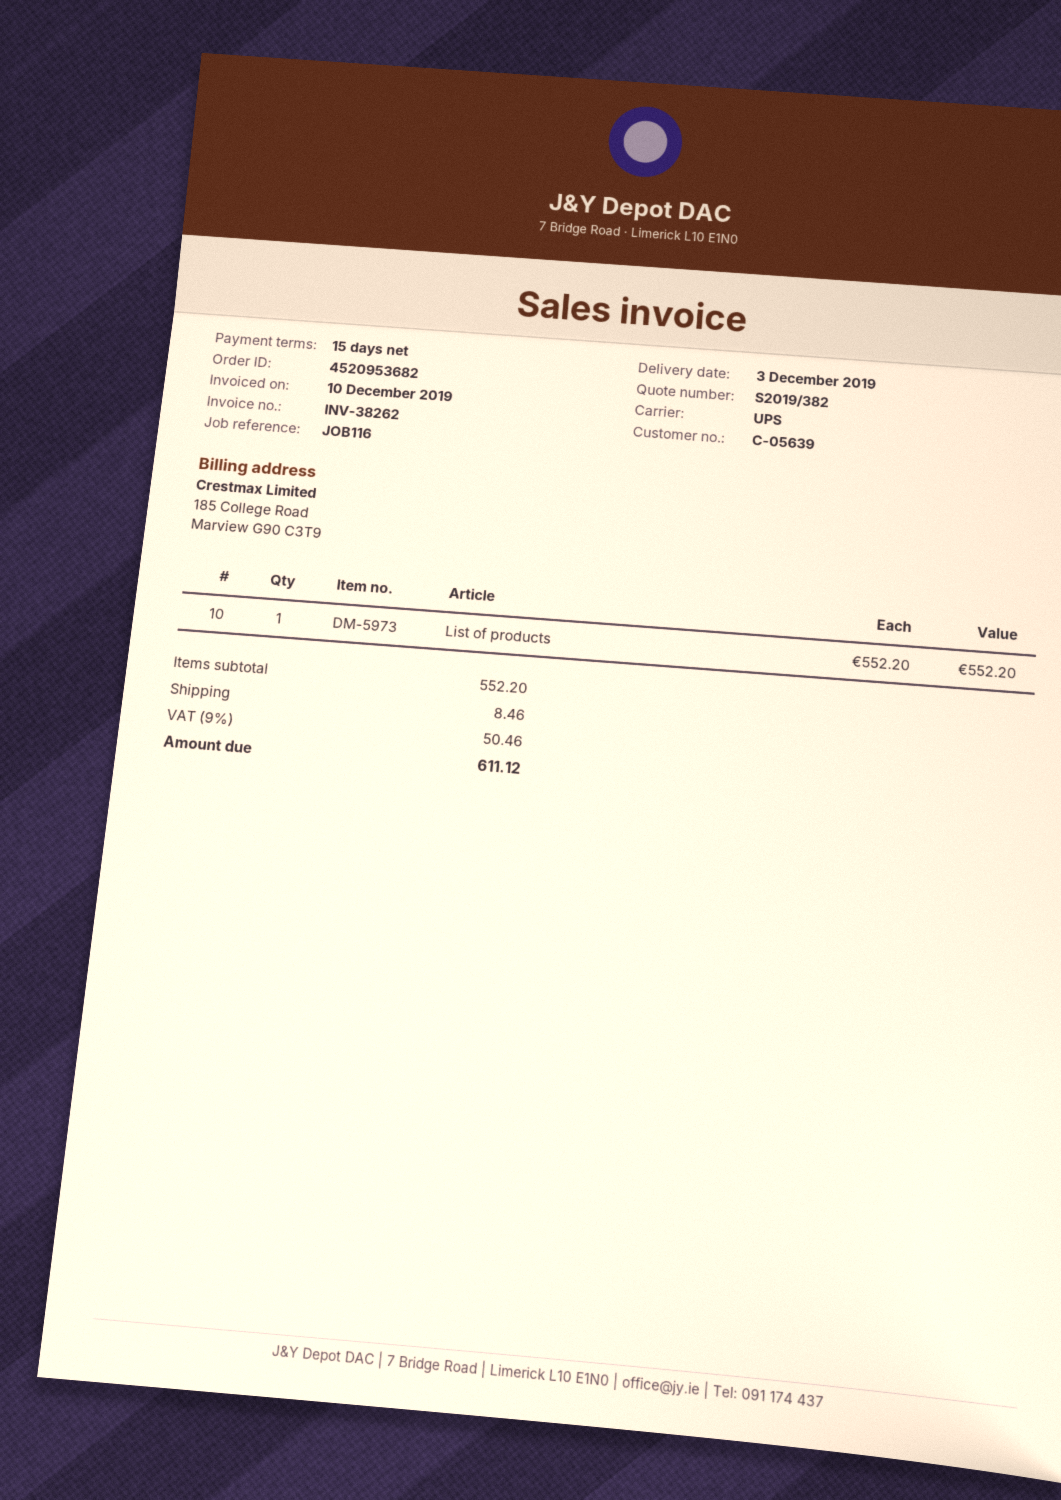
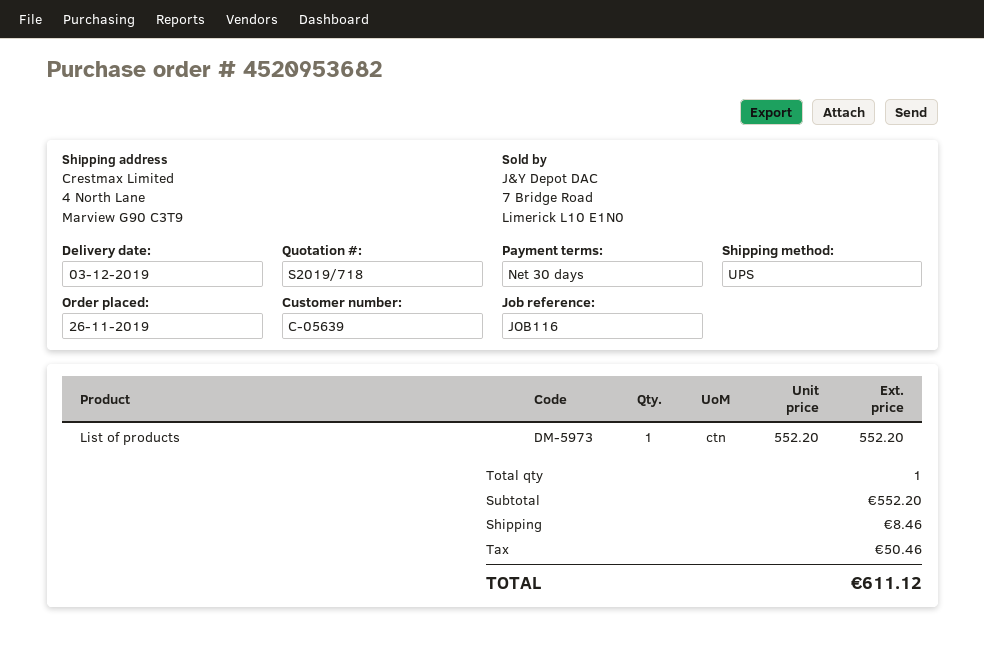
quote number: S2019/382 -> S2019/718
payment terms: 15 days -> 30 days

